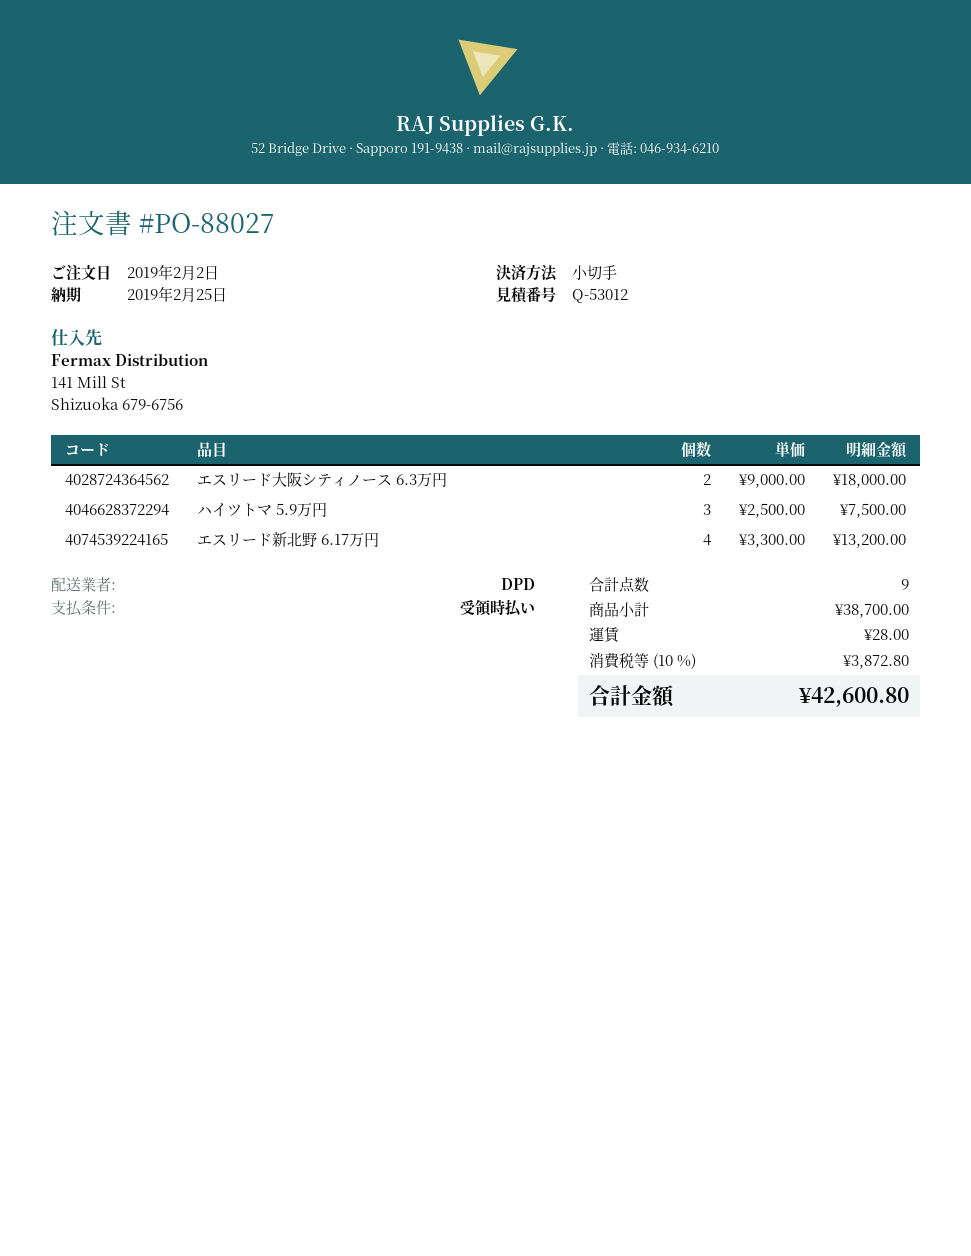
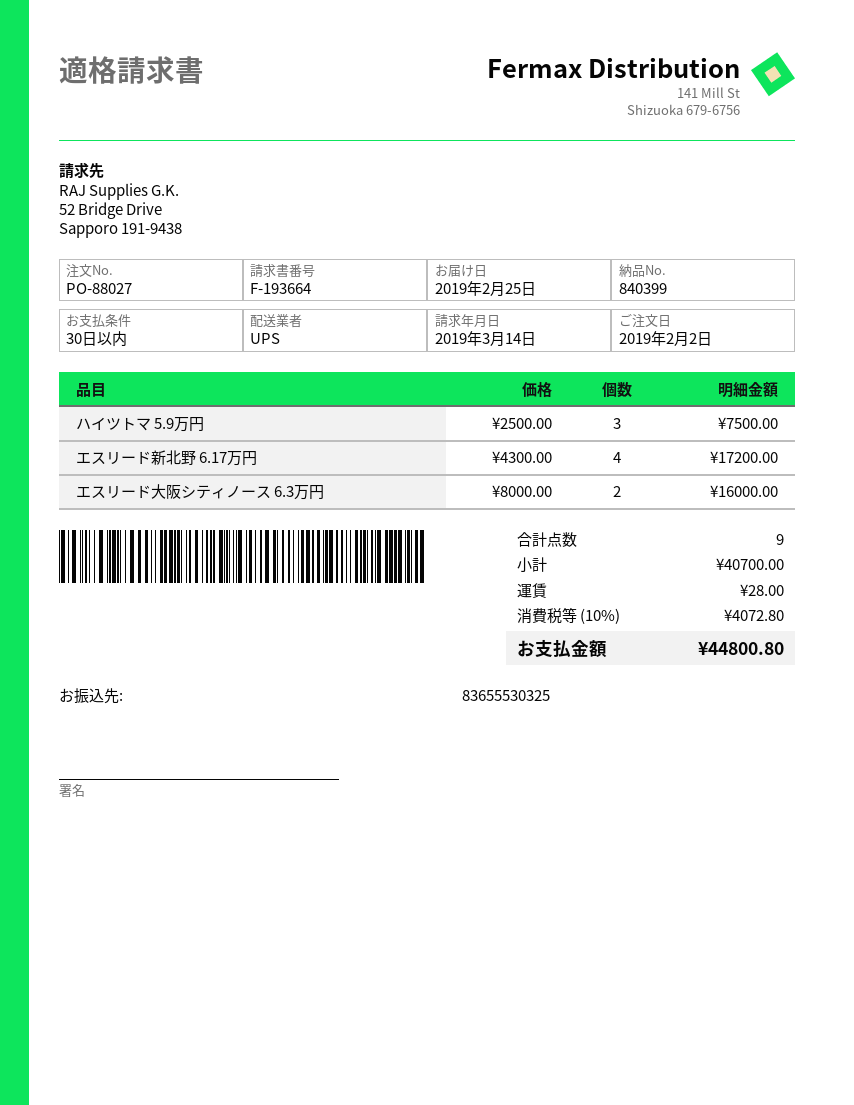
payment terms: on receipt -> 30 days
shipping method: DPD -> UPS
エスリード大阪シティノース 6.3万円: 2 x 9000.00 = 18000.00 -> 2 x 8000.00 = 16000.00
エスリード新北野 6.17万円: 4 x 3300.00 = 13200.00 -> 4 x 4300.00 = 17200.00
subtotal: 38700.00 -> 40700.00
tax: 10% = 3872.80 -> 10% = 4072.80
total: 42600.80 -> 44800.80

